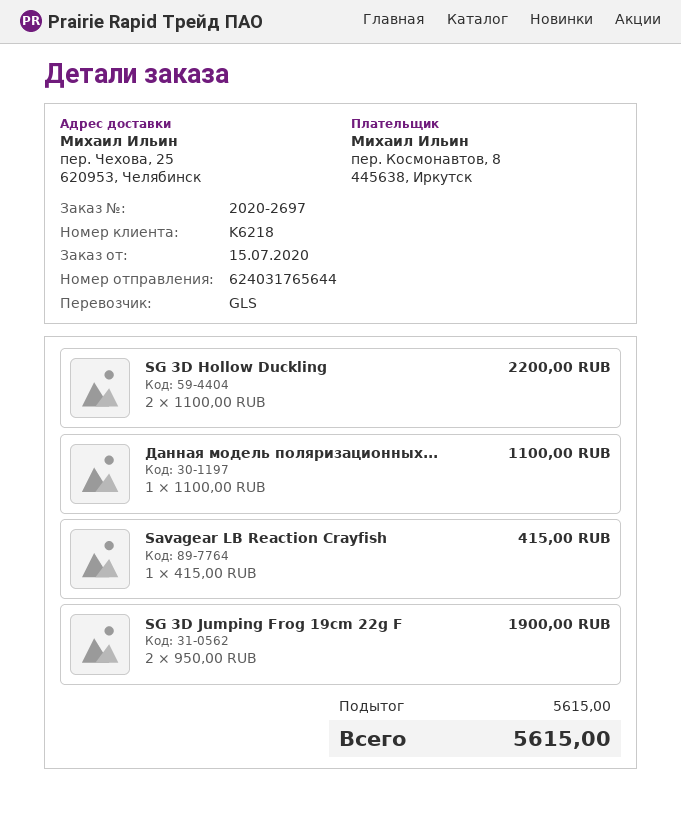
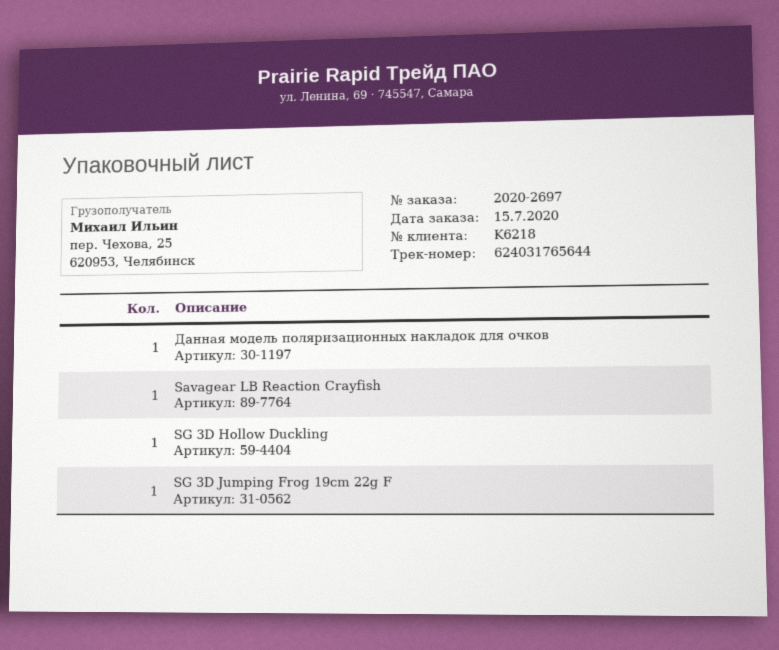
SG 3D Hollow Duckling: 2 -> 1
SG 3D Jumping Frog 19cm 22g F: 2 -> 1

